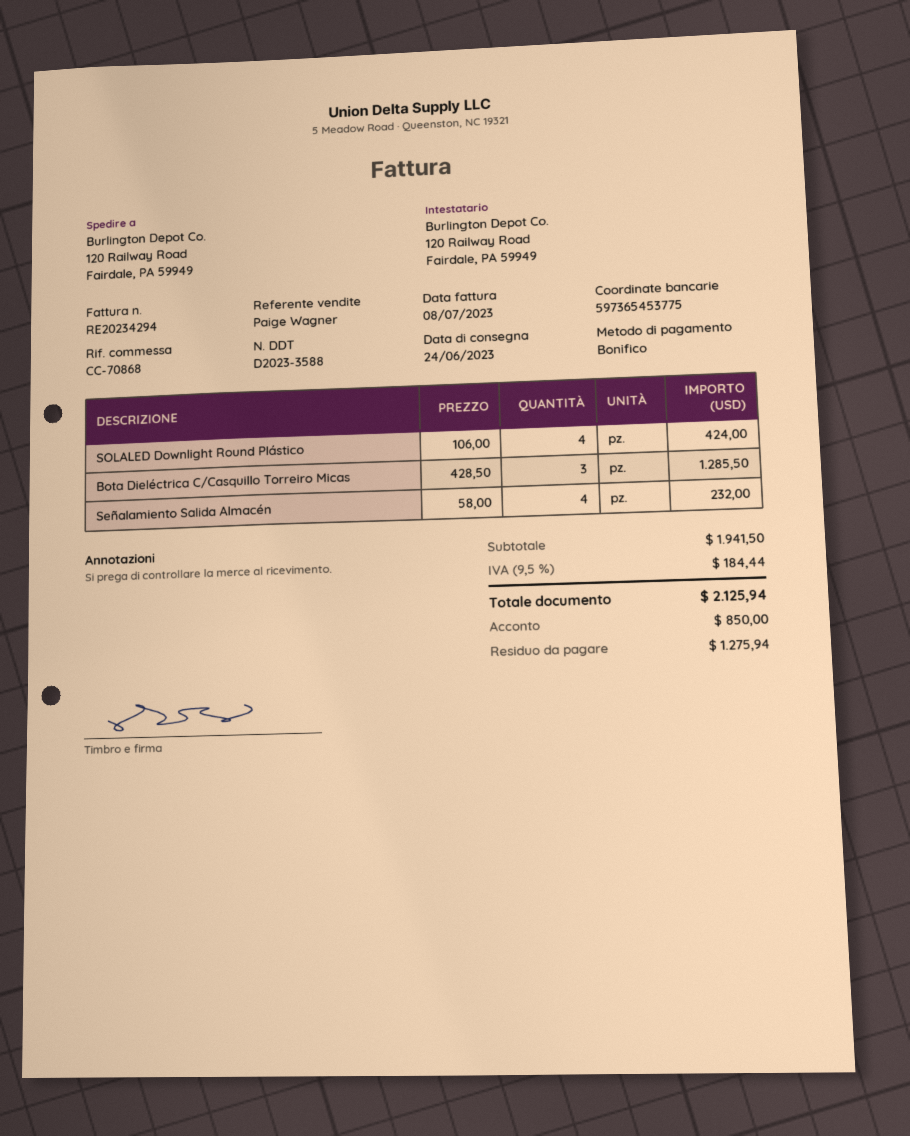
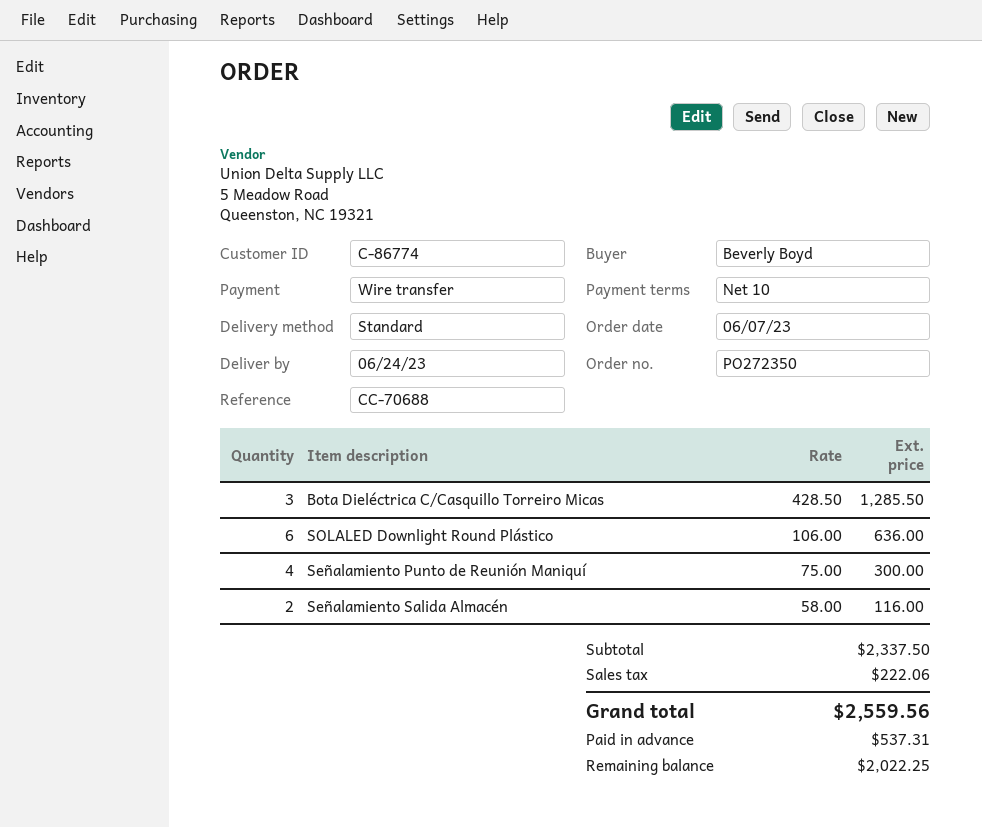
reference: CC-70868 -> CC-70688
SOLALED Downlight Round Plástico: 4 x 106.00 = 424.00 -> 6 x 106.00 = 636.00
Señalamiento Salida Almacén: 4 x 58.00 = 232.00 -> 2 x 58.00 = 116.00
Señalamiento Punto de Reunión Maniquí: none -> 4 x 75.00 = 300.00
subtotal: 1941.50 -> 2337.50
tax: 184.44 -> 222.06
total: 2125.94 -> 2559.56
deposit: 850.00 -> 537.31
balance: 1275.94 -> 2022.25

